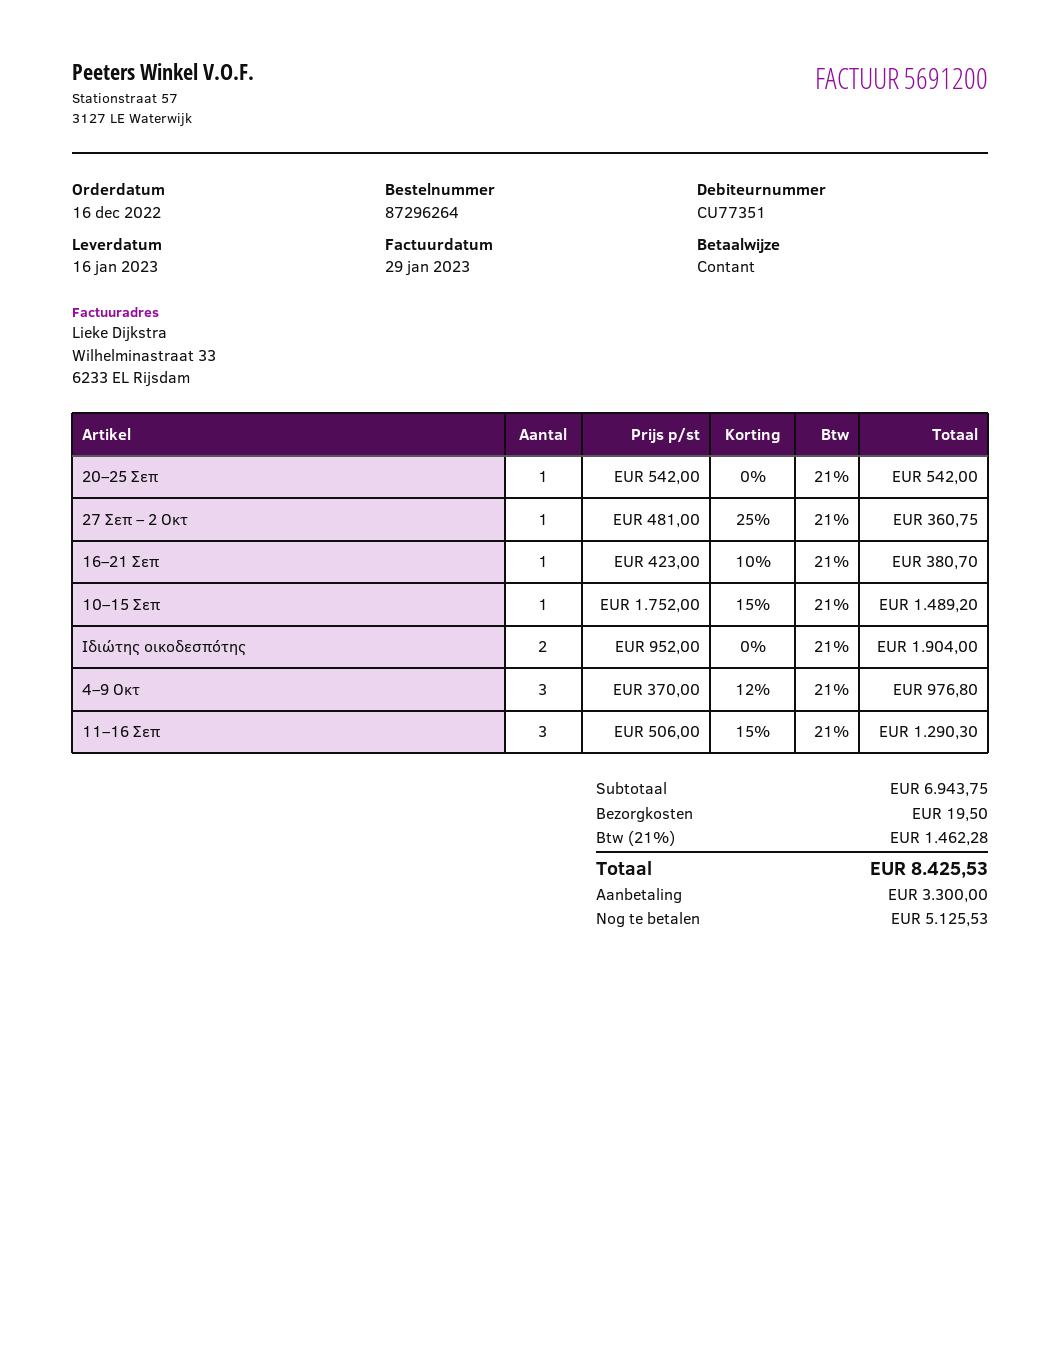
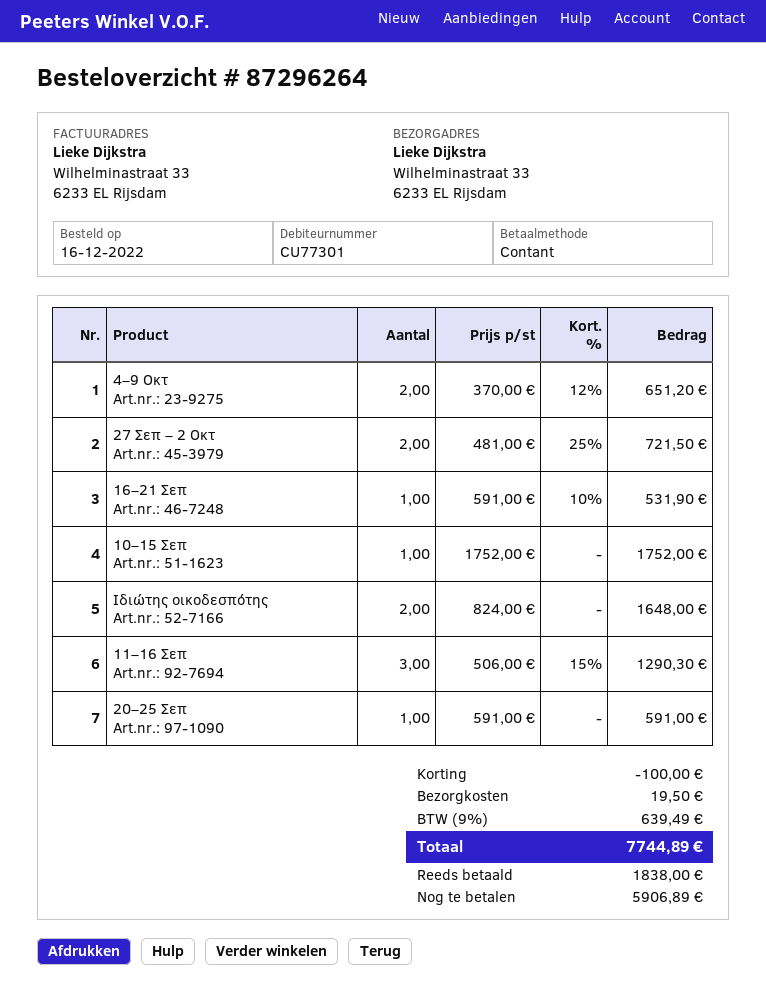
customer number: CU77351 -> CU77301
20–25 Σεπ: 1 x 542.00 = 542.00 -> 1 x 591.00 = 591.00
27 Σεπ – 2 Οκτ: 1 x 481.00 - 25% = 360.75 -> 2 x 481.00 - 25% = 721.50
16–21 Σεπ: 1 x 423.00 - 10% = 380.70 -> 1 x 591.00 - 10% = 531.90
10–15 Σεπ: 1 x 1752.00 - 15% = 1489.20 -> 1 x 1752.00 = 1752.00
Ιδιώτης οικοδεσπότης: 2 x 952.00 = 1904.00 -> 2 x 824.00 = 1648.00
4–9 Οκτ: 3 x 370.00 - 12% = 976.80 -> 2 x 370.00 - 12% = 651.20
discount: none -> 100.00
tax: 21% = 1462.28 -> 9% = 639.49
total: 8425.53 -> 7744.89
deposit: 3300.00 -> 1838.00
balance: 5125.53 -> 5906.89

